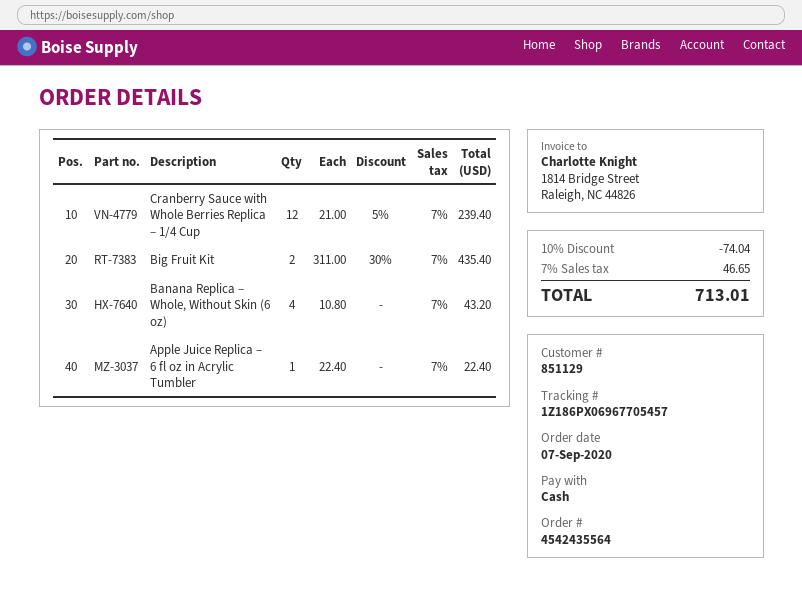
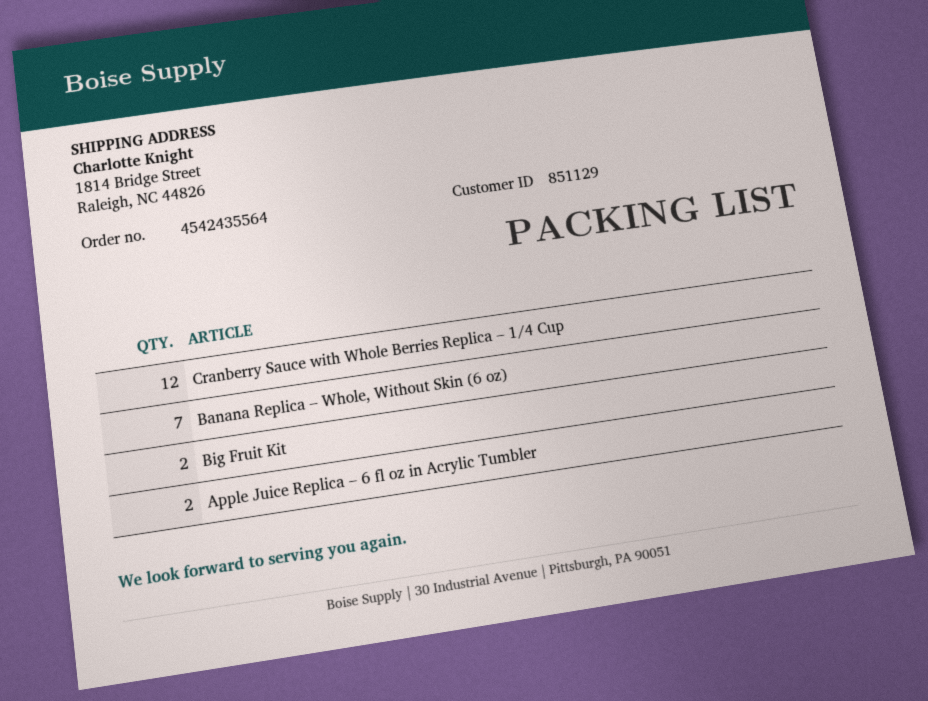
Banana Replica – Whole, Without Skin (6 oz): 4 -> 7
Apple Juice Replica – 6 fl oz in Acrylic Tumbler: 1 -> 2

